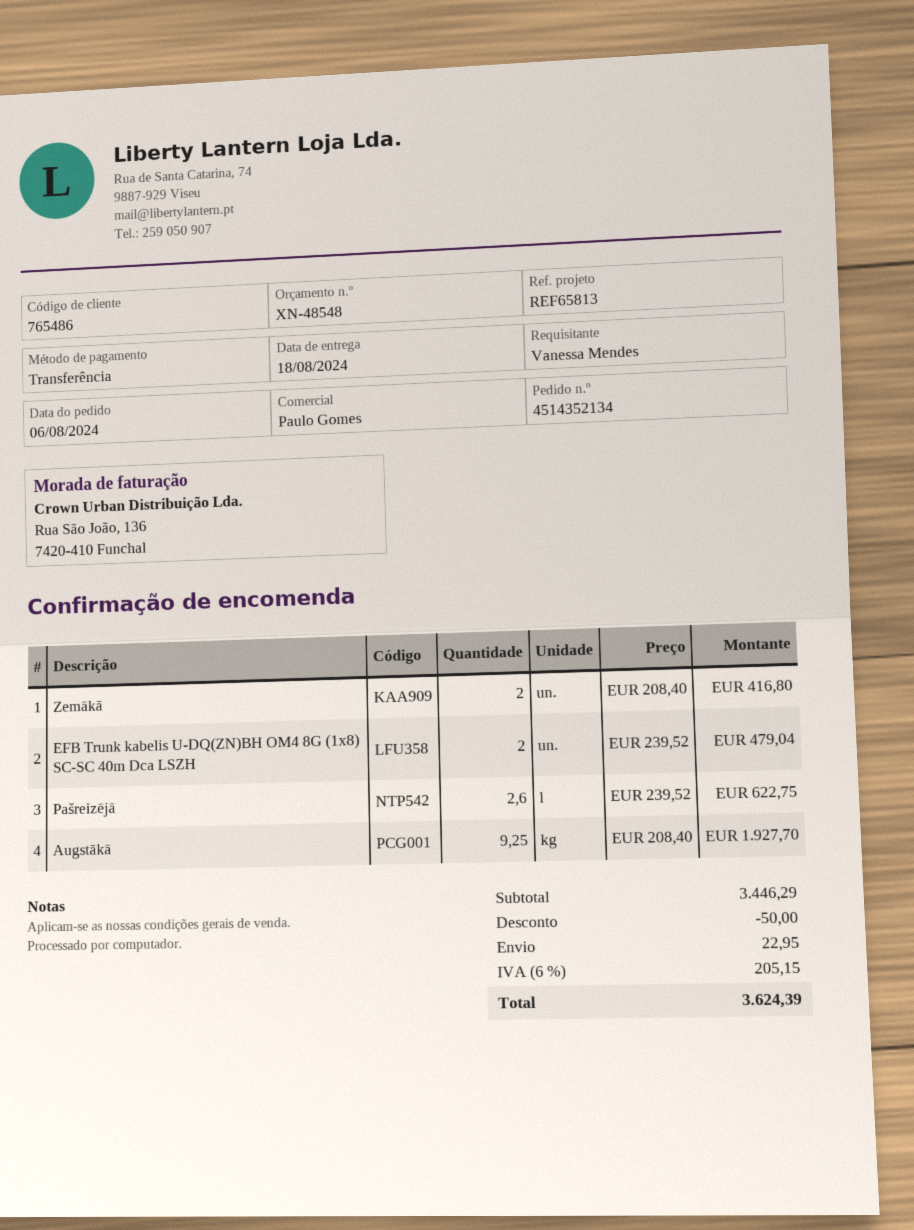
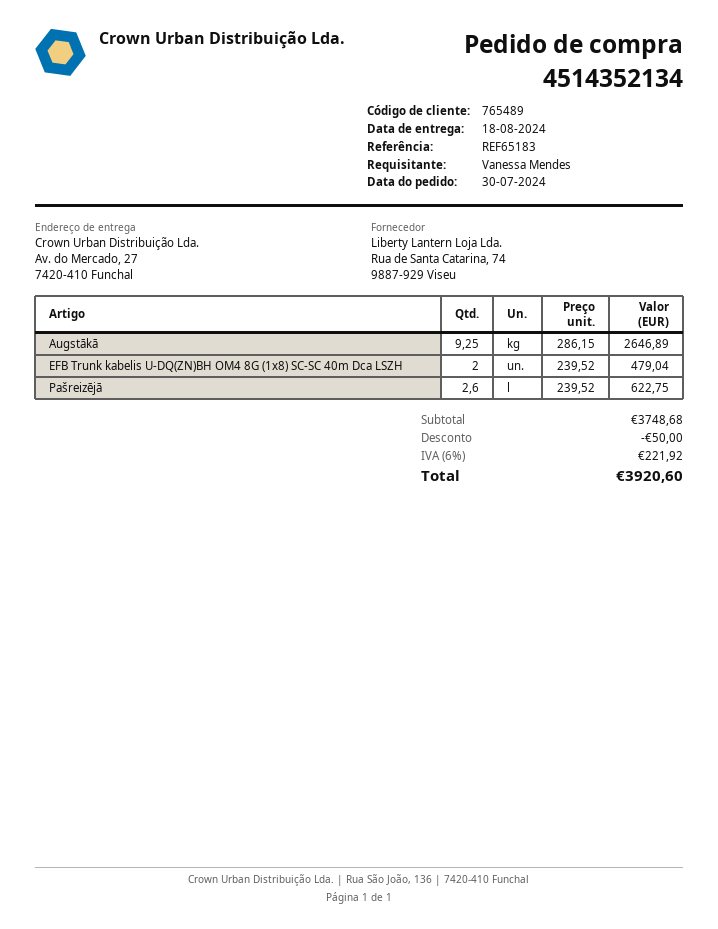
order date: 2024-08-06 -> 2024-07-30
customer number: 765486 -> 765489
reference: REF65813 -> REF65183
Zemākā: 2 x 208.40 = 416.80 -> none
Augstākā: 9.25 x 208.40 = 1927.70 -> 9.25 x 286.15 = 2646.89
subtotal: 3446.29 -> 3748.68
shipping: 22.95 -> none
tax: 6% = 205.15 -> 6% = 221.92
total: 3624.39 -> 3920.60

